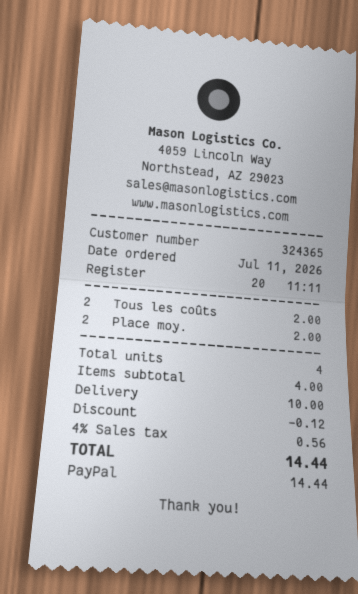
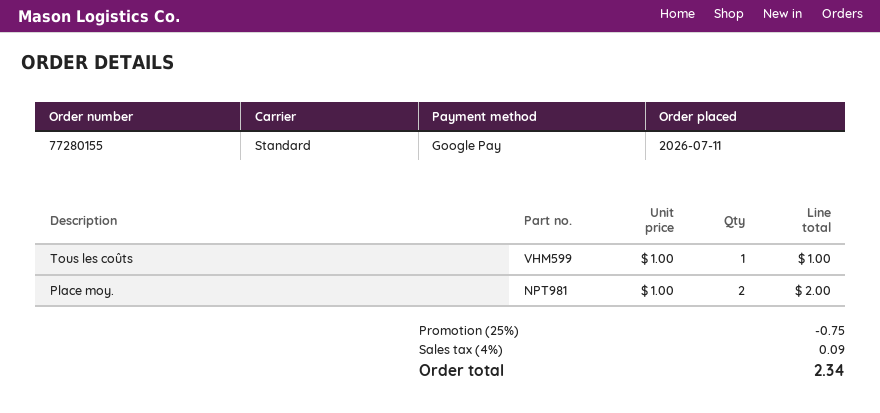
payment method: PayPal -> Google Pay
Tous les coûts: 2 for 2.00 -> 1 for 1.00
discount: 0.12 -> 0.75
shipping: 10.00 -> none
tax: 4% = 0.56 -> 4% = 0.09
total: 14.44 -> 2.34

